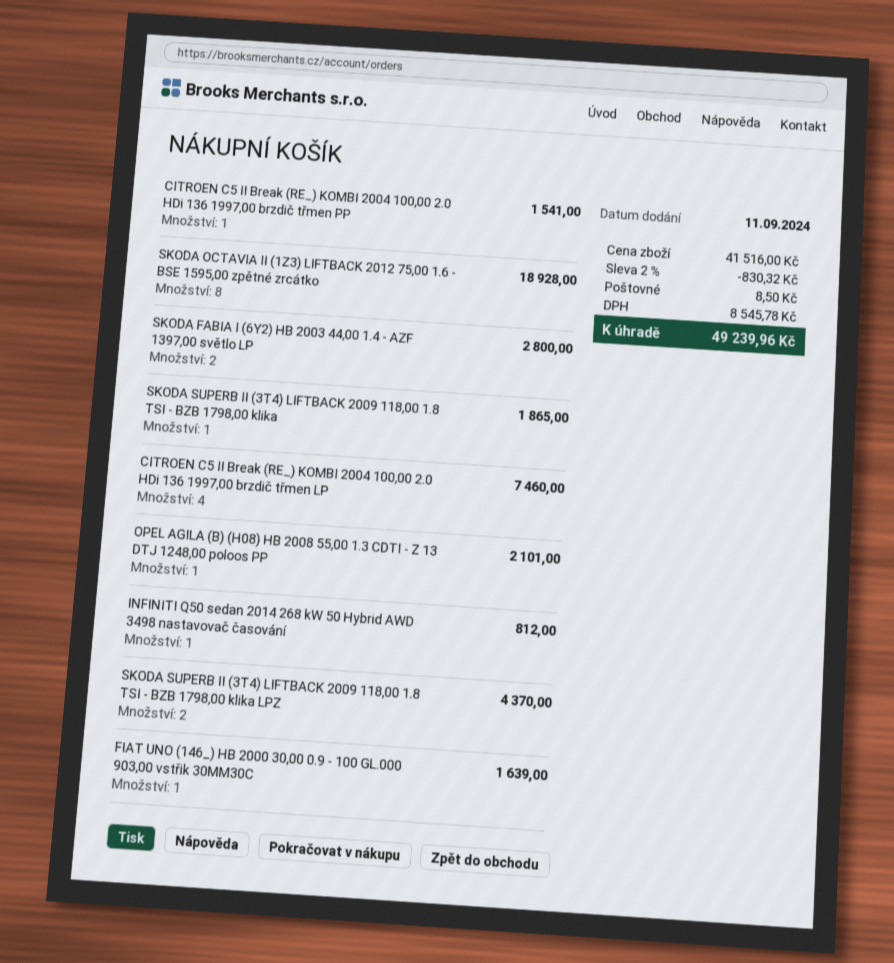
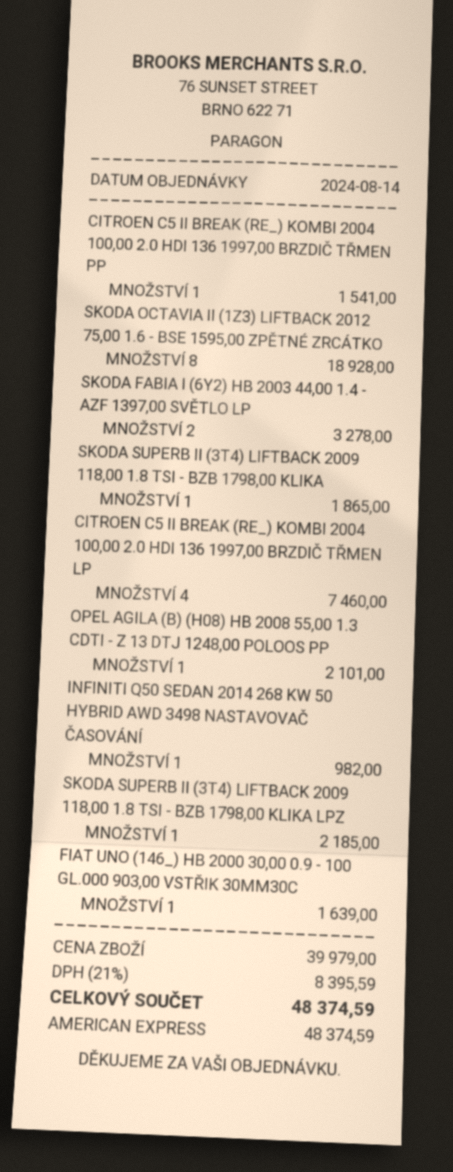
SKODA FABIA I (6Y2) HB 2003 44,00 1.4 - AZF 1397,00 světlo LP: 2 for 2800.00 -> 2 for 3278.00
INFINITI Q50 sedan 2014 268 kW 50 Hybrid AWD 3498 nastavovač časování: 1 for 812.00 -> 1 for 982.00
SKODA SUPERB II (3T4) LIFTBACK 2009 118,00 1.8 TSI - BZB 1798,00 klika LPZ: 2 for 4370.00 -> 1 for 2185.00
subtotal: 41516.00 -> 39979.00
discount: 2% = 830.32 -> none
shipping: 8.50 -> none
tax: 8545.78 -> 8395.59
total: 49239.96 -> 48374.59

